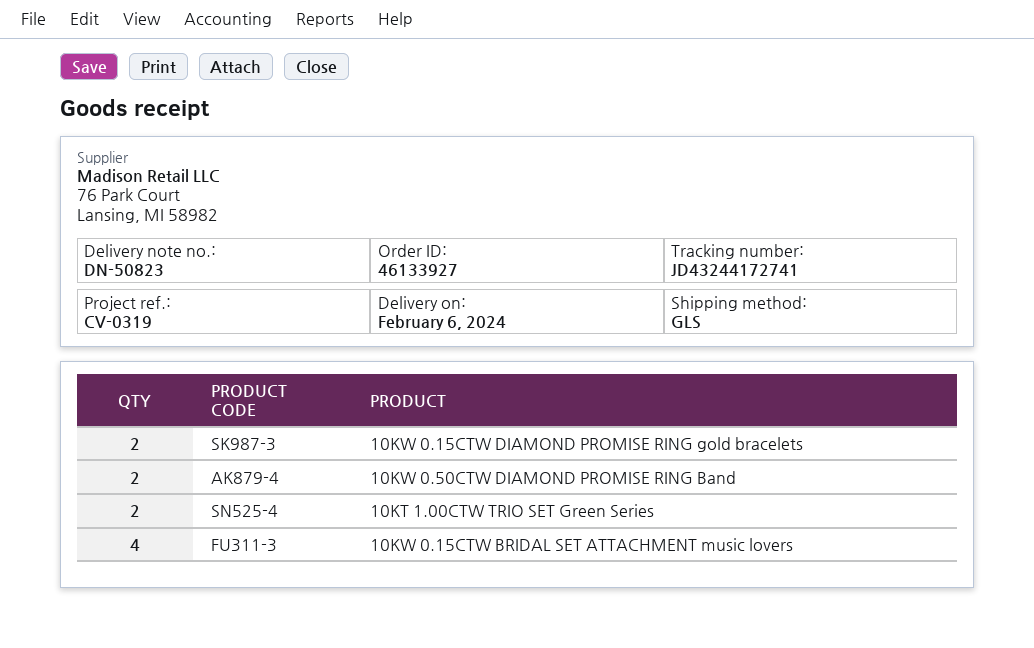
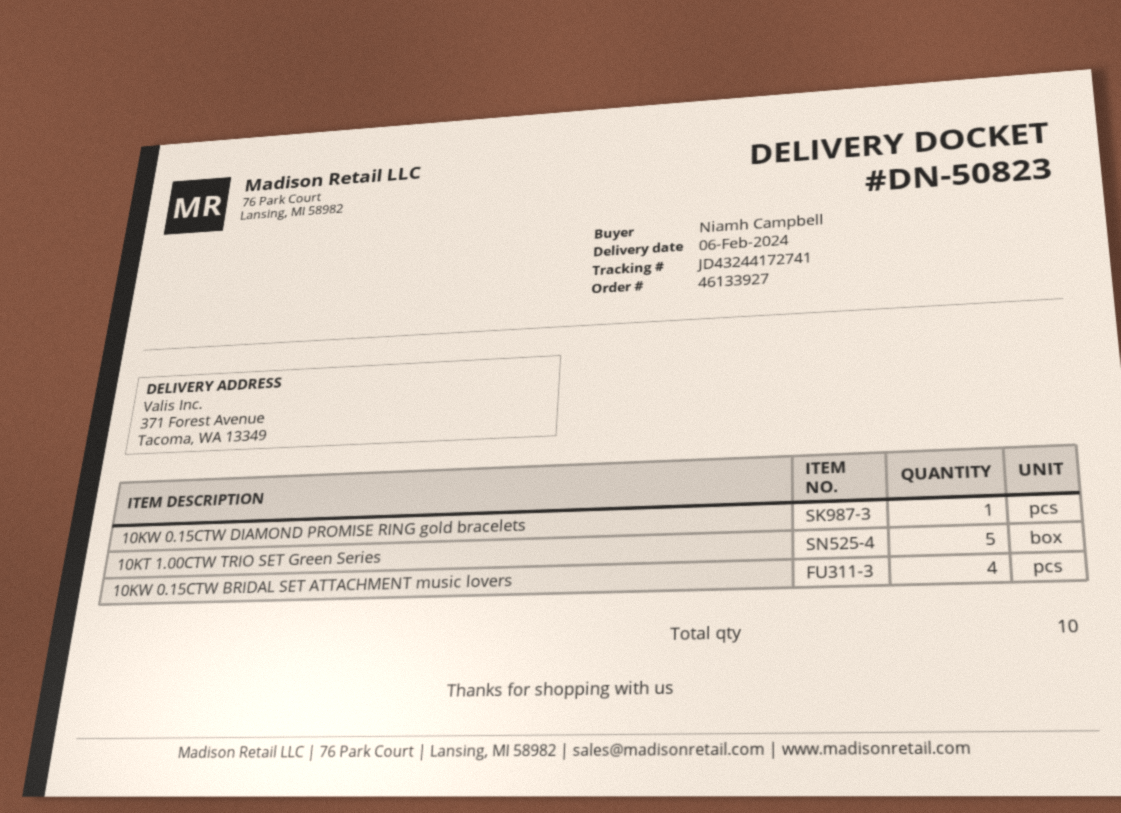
10KW 0.15CTW DIAMOND PROMISE RING gold bracelets: 2 -> 1
10KW 0.50CTW DIAMOND PROMISE RING Band: 2 -> none
10KT 1.00CTW TRIO SET Green Series: 2 -> 5

